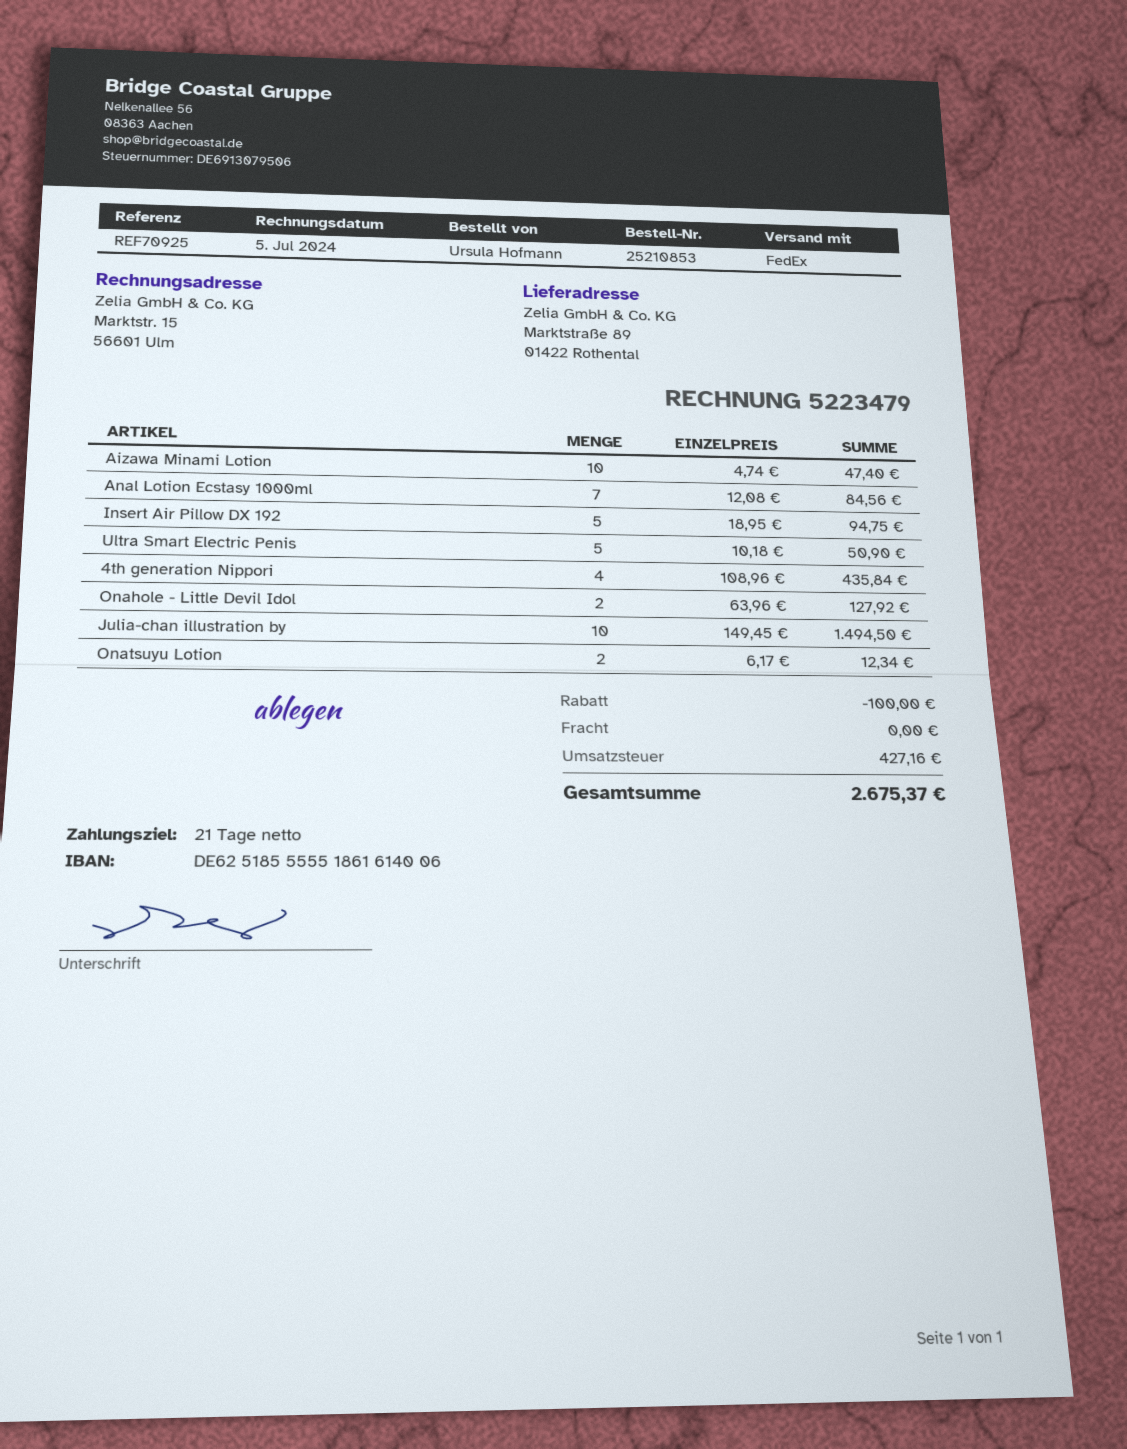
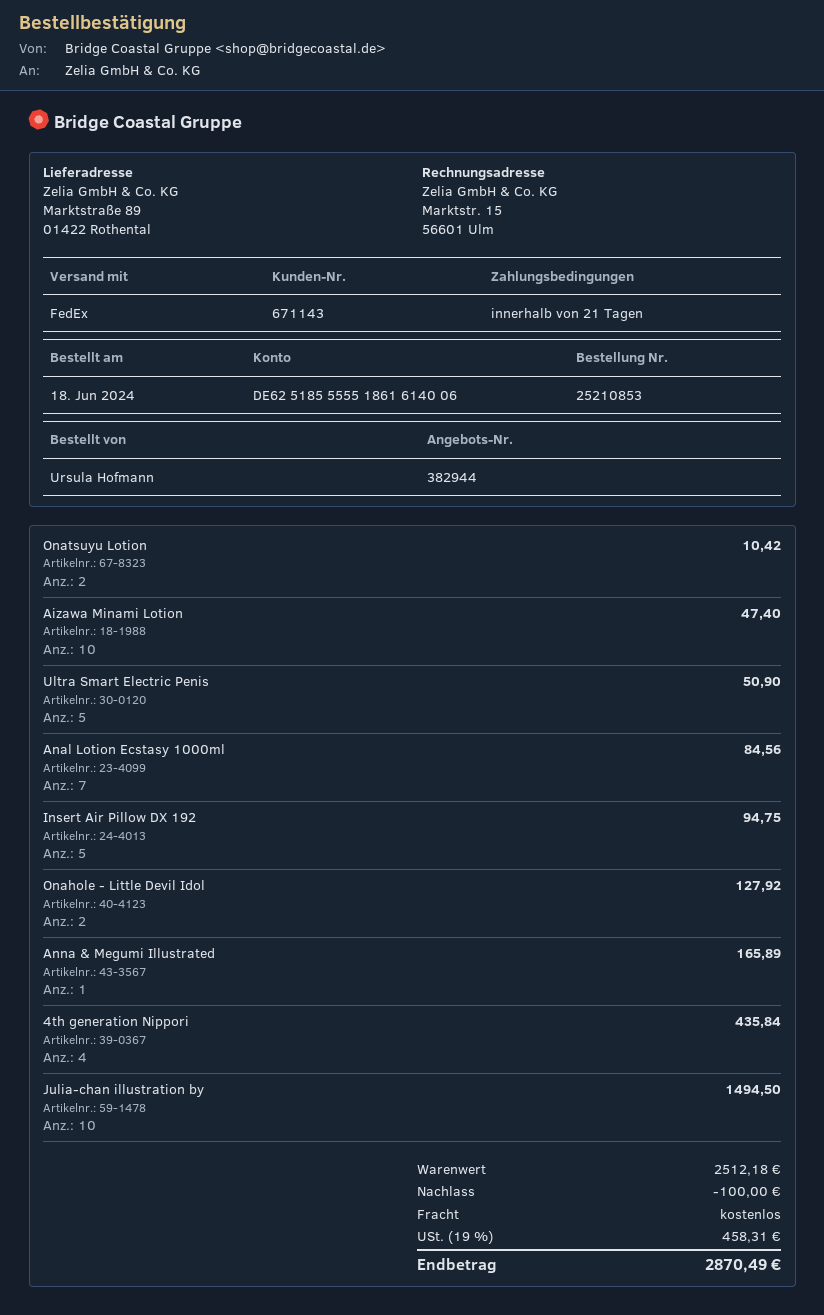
Onatsuyu Lotion: 2 for 12.34 -> 2 for 10.42
Anna & Megumi Illustrated: none -> 1 for 165.89
tax: 427.16 -> 458.31
total: 2675.37 -> 2870.49

